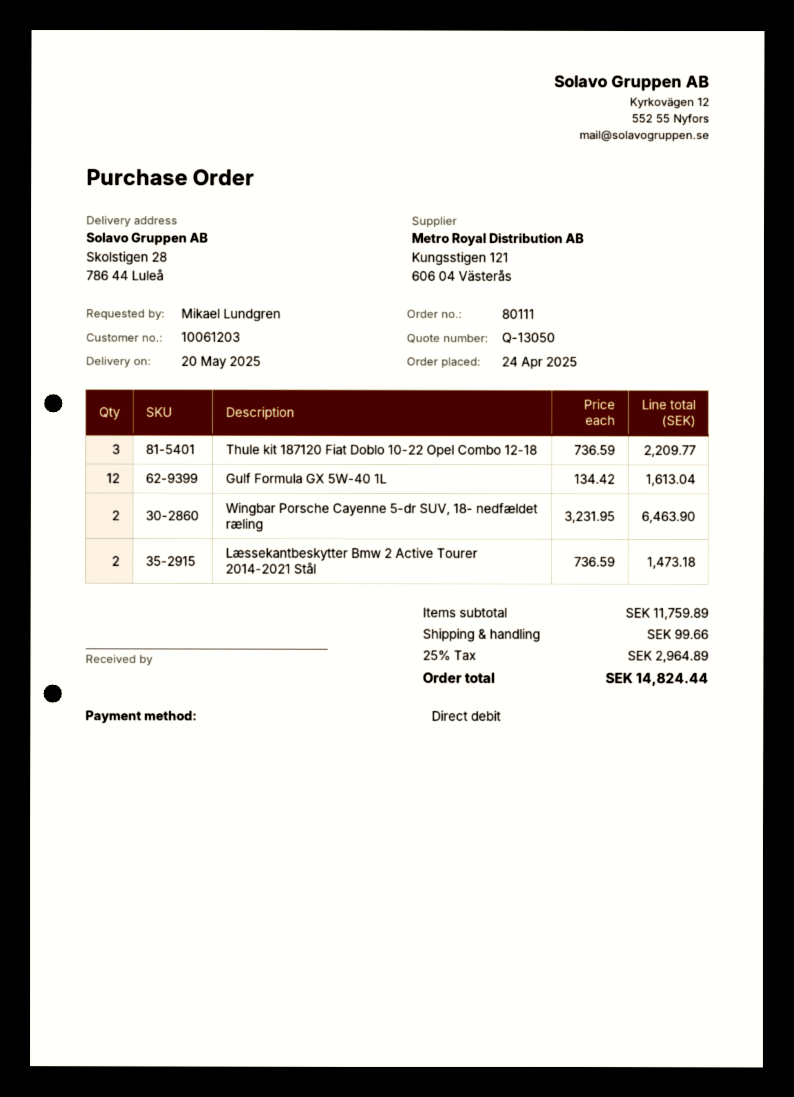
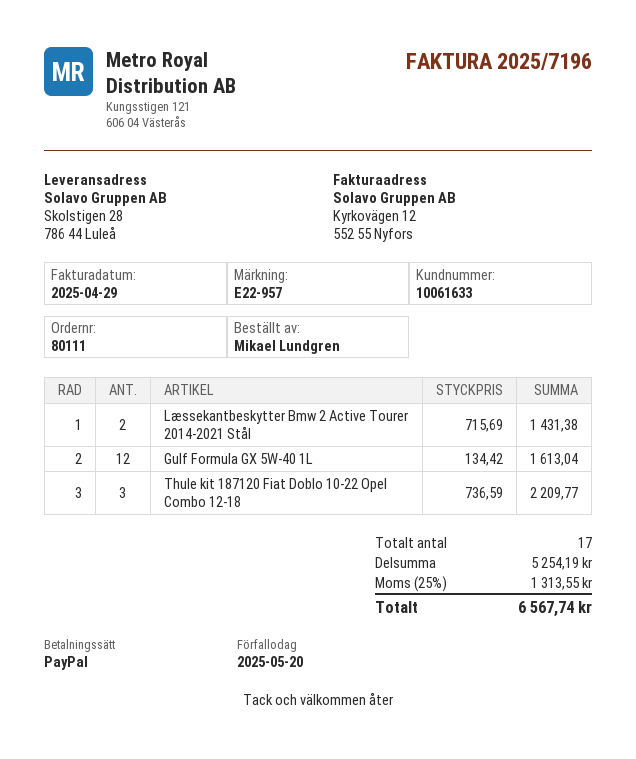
customer number: 10061203 -> 10061633
payment method: direct debit -> PayPal
Wingbar Porsche Cayenne 5-dr SUV, 18- nedfældet ræling: 2 x 3231.95 = 6463.90 -> none
Læssekantbeskytter Bmw 2 Active Tourer 2014-2021 Stål: 2 x 736.59 = 1473.18 -> 2 x 715.69 = 1431.38
subtotal: 11759.89 -> 5254.19
shipping: 99.66 -> none
tax: 25% = 2964.89 -> 25% = 1313.55
total: 14824.44 -> 6567.74

